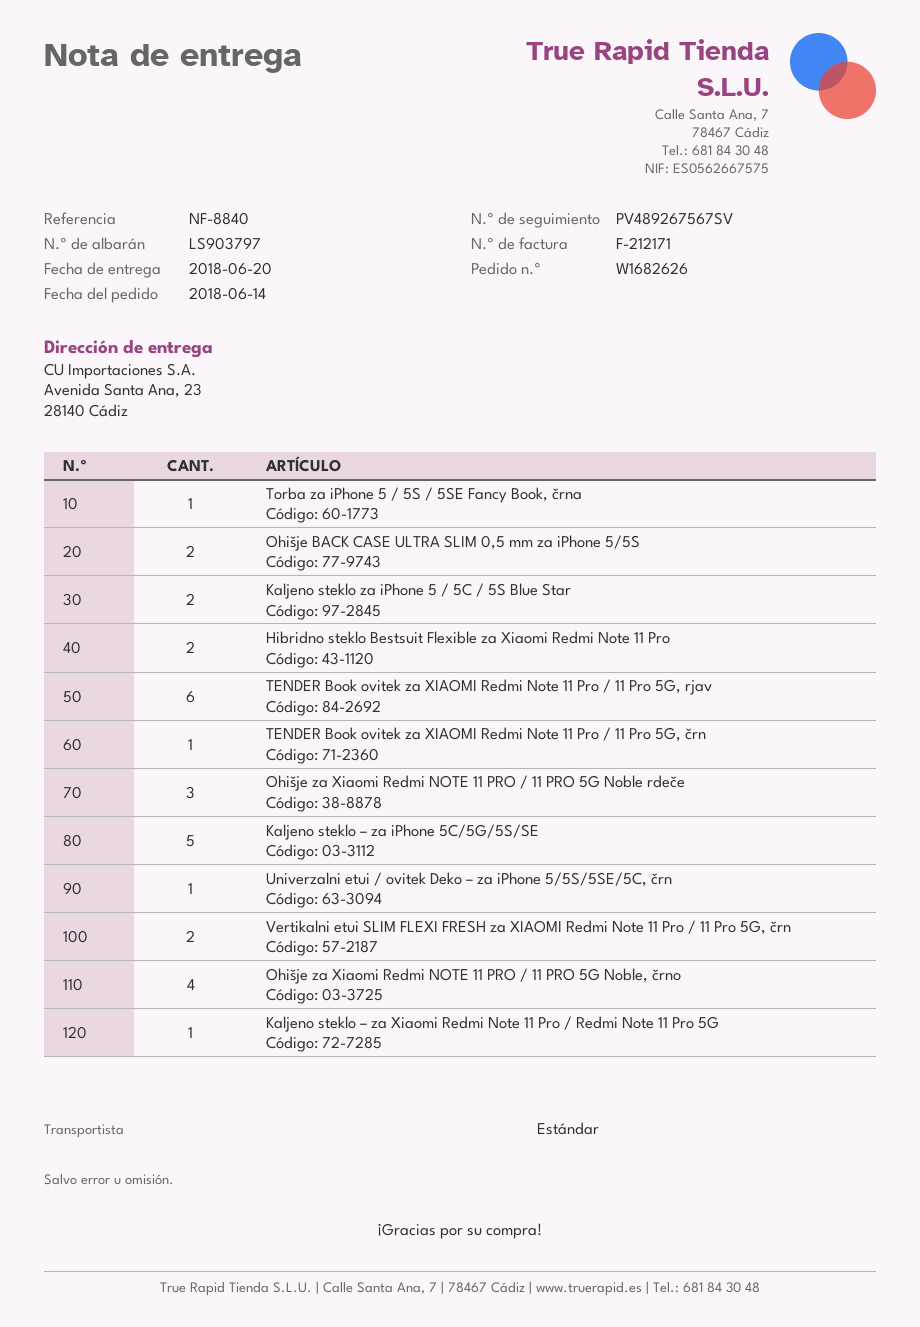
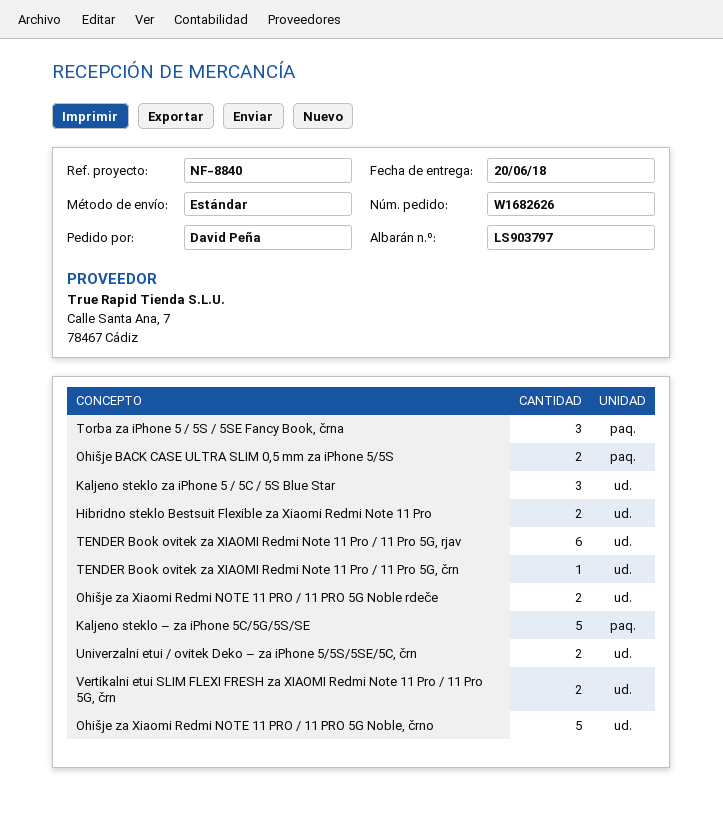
Torba za iPhone 5 / 5S / 5SE Fancy Book, črna: 1 -> 3
Kaljeno steklo za iPhone 5 / 5C / 5S Blue Star: 2 -> 3
Ohišje za Xiaomi Redmi NOTE 11 PRO / 11 PRO 5G Noble rdeče: 3 -> 2
Univerzalni etui / ovitek Deko – za iPhone 5/5S/5SE/5C, črn: 1 -> 2
Ohišje za Xiaomi Redmi NOTE 11 PRO / 11 PRO 5G Noble, črno: 4 -> 5
Kaljeno steklo – za Xiaomi Redmi Note 11 Pro / Redmi Note 11 Pro 5G: 1 -> none

